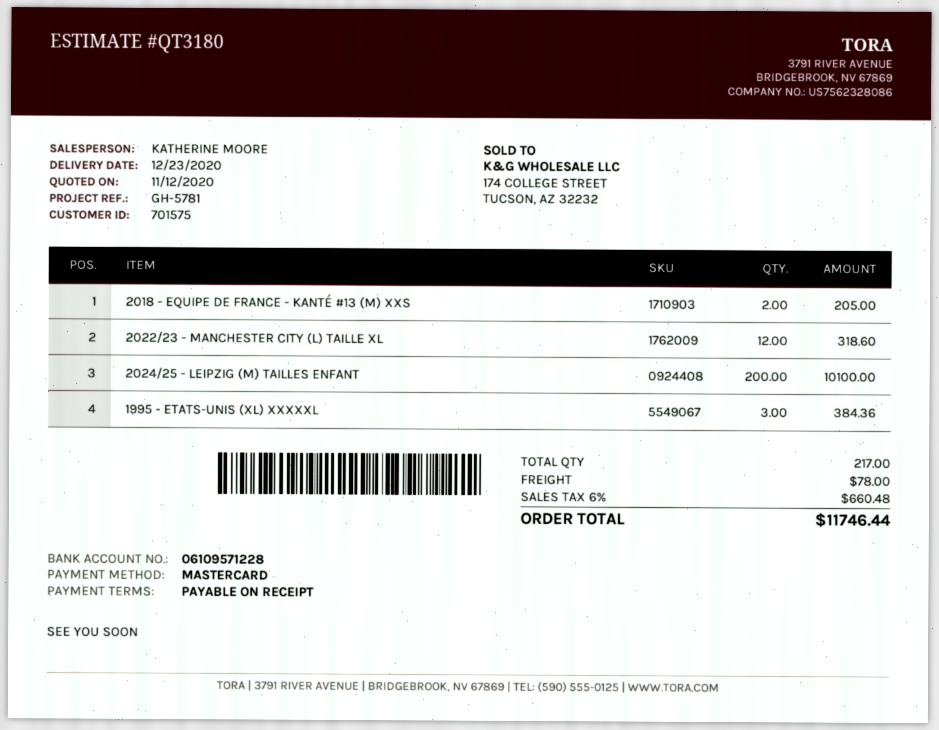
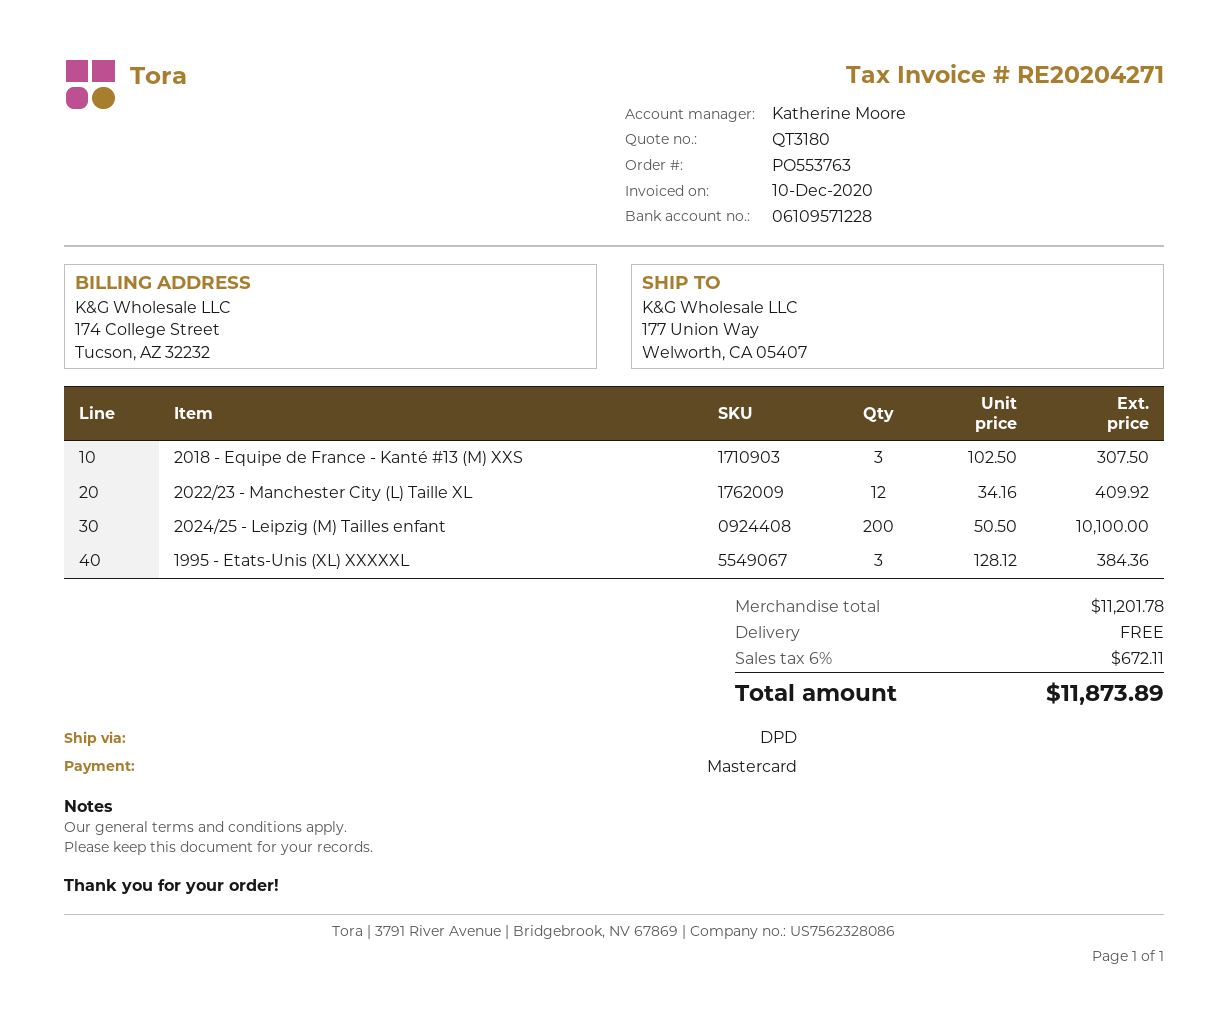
2018 - EQUIPE DE FRANCE - KANTÉ #13 (M) XXS: 2 for 205.00 -> 3 for 307.50
2022/23 - MANCHESTER CITY (L) TAILLE XL: 12 for 318.60 -> 12 for 409.92
shipping: 78.00 -> 0.00
tax: 6% = 660.48 -> 6% = 672.11
total: 11746.44 -> 11873.89

